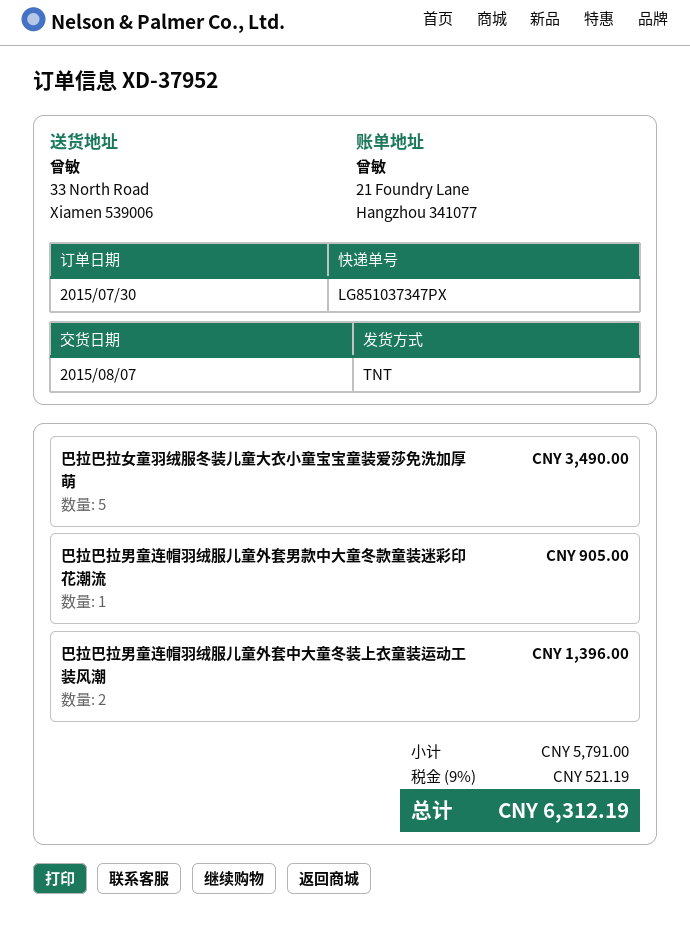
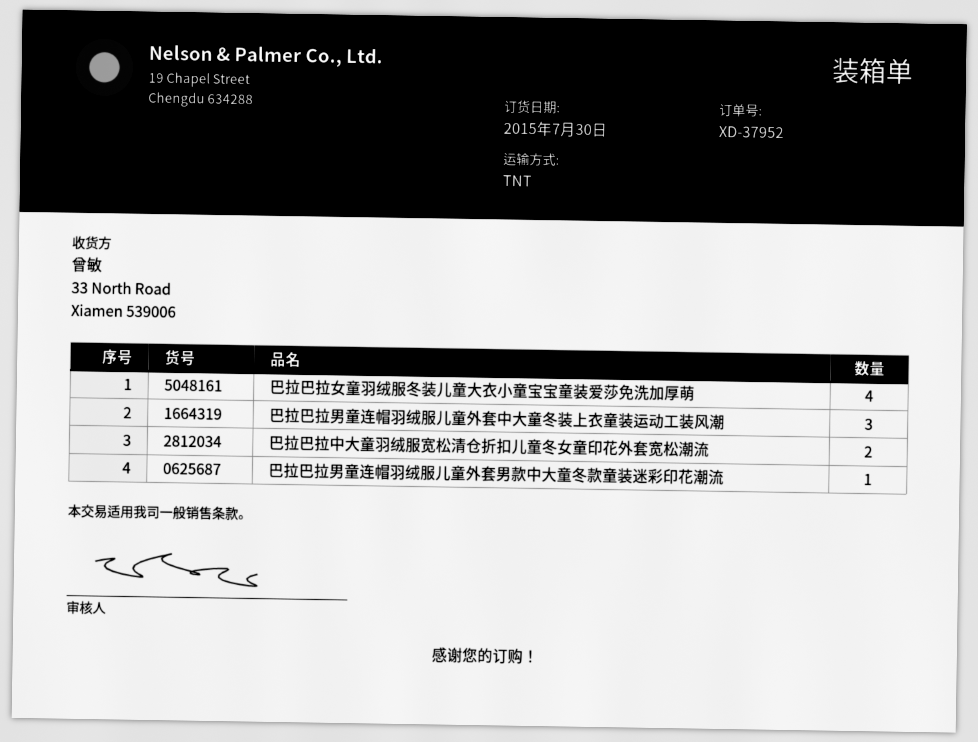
巴拉巴拉女童羽绒服冬装儿童大衣小童宝宝童装爱莎免洗加厚萌: 5 -> 4
巴拉巴拉男童连帽羽绒服儿童外套中大童冬装上衣童装运动工装风潮: 2 -> 3
巴拉巴拉中大童羽绒服宽松清仓折扣儿童冬女童印花外套宽松潮流: none -> 2

